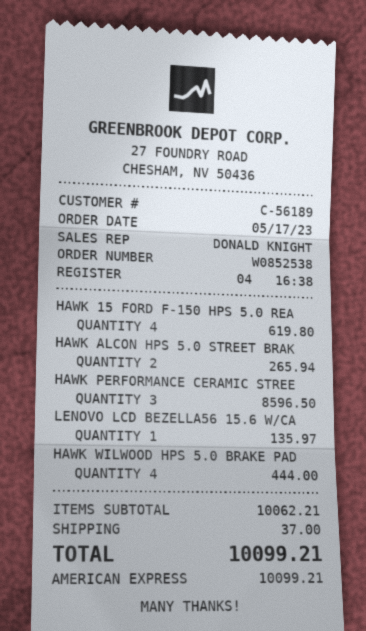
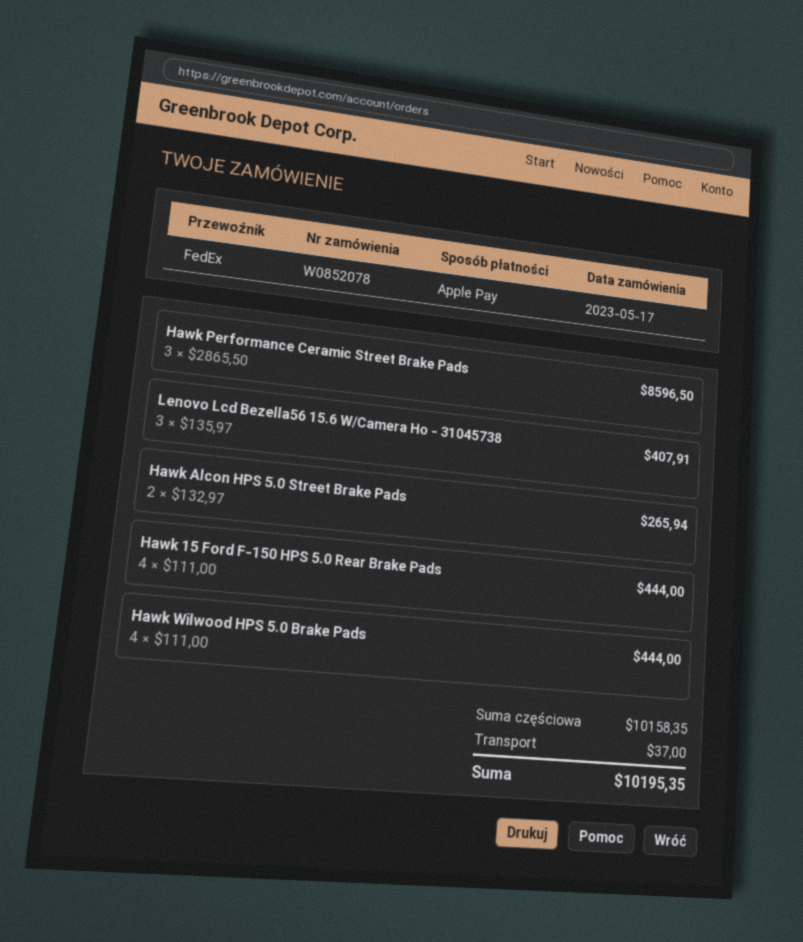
order number: W0852538 -> W0852078
payment method: American Express -> Apple Pay
HAWK 15 FORD F-150 HPS 5.0 REA: 4 for 619.80 -> 4 for 444.00
LENOVO LCD BEZELLA56 15.6 W/CA: 1 for 135.97 -> 3 for 407.91
subtotal: 10062.21 -> 10158.35
total: 10099.21 -> 10195.35

